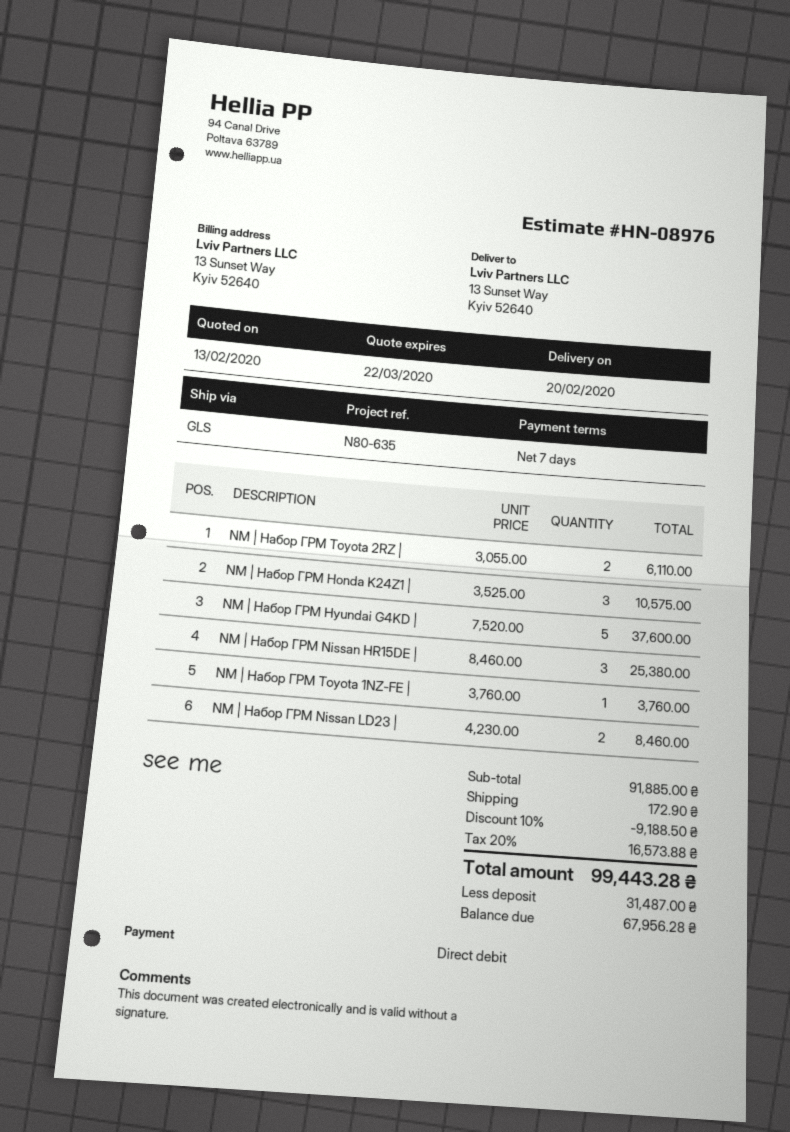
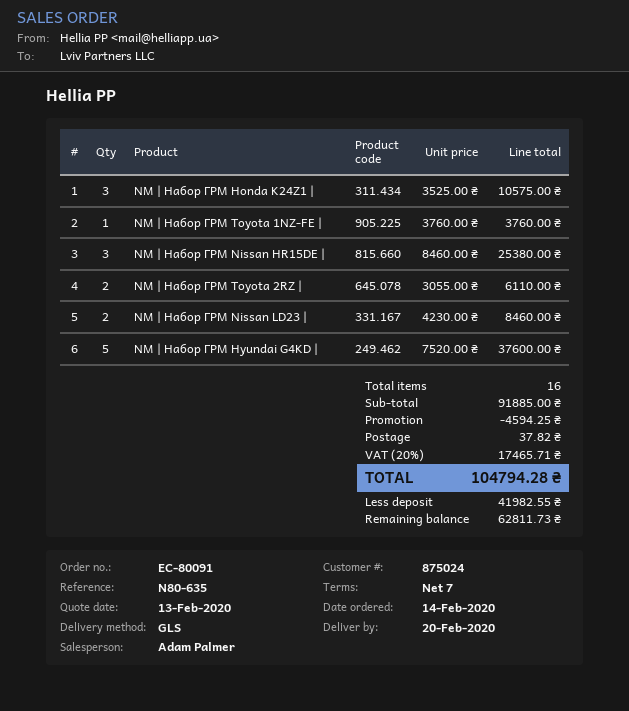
discount: 9188.50 -> 4594.25
shipping: 172.90 -> 37.82
tax: 20% = 16573.88 -> 20% = 17465.71
total: 99443.28 -> 104794.28
deposit: 31487.00 -> 41982.55
balance: 67956.28 -> 62811.73

